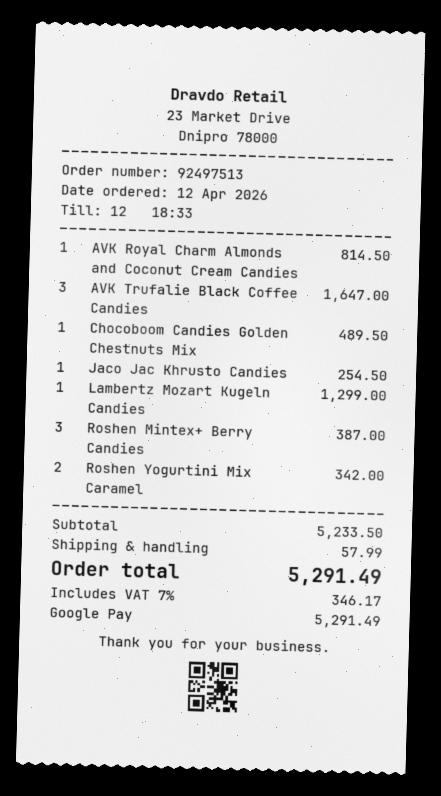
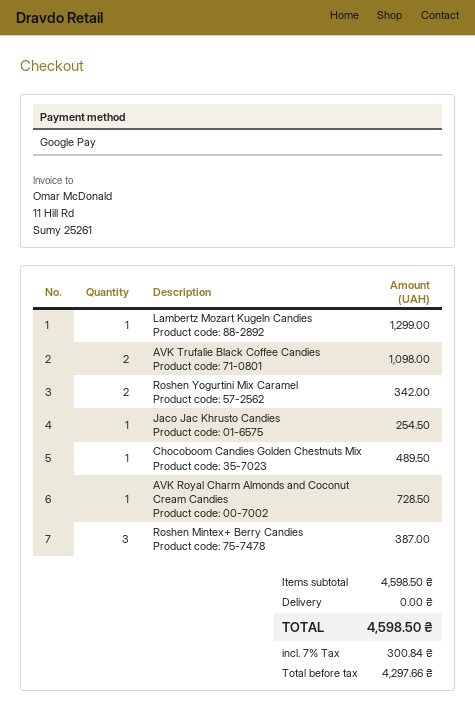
AVK Royal Charm Almonds and Coconut Cream Candies: 1 for 814.50 -> 1 for 728.50
AVK Trufalie Black Coffee Candies: 3 for 1647.00 -> 2 for 1098.00
subtotal: 5233.50 -> 4598.50
shipping: 57.99 -> 0.00
tax: 7% = 346.17 -> 7% = 300.84
total: 5291.49 -> 4598.50

